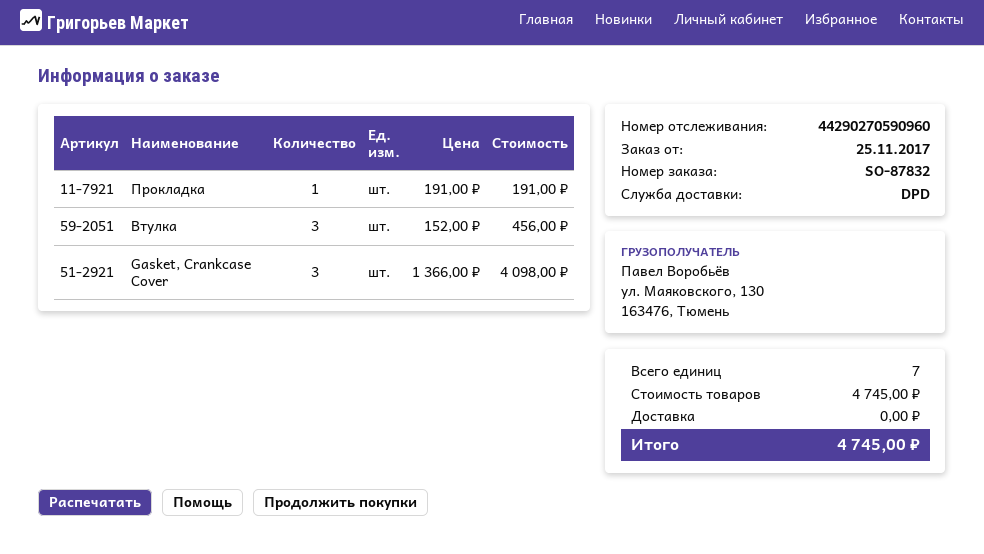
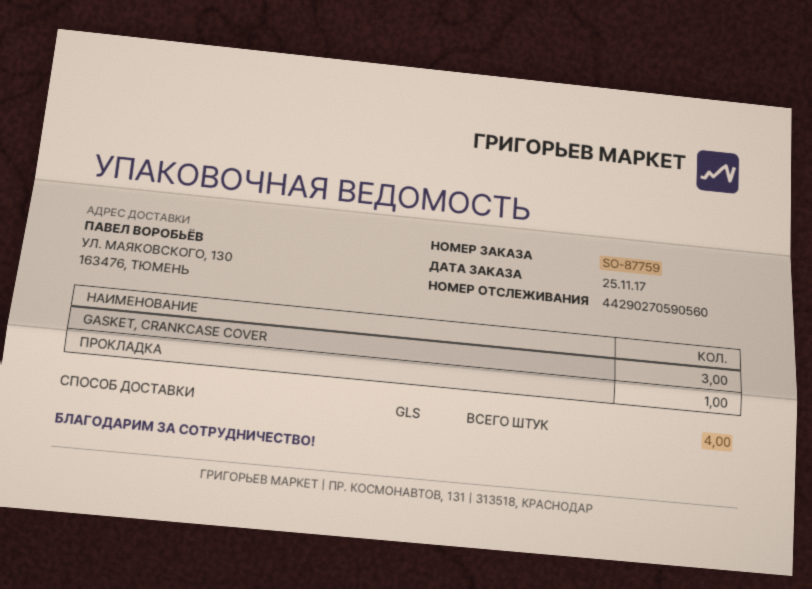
order number: SO-87832 -> SO-87759
shipping method: DPD -> GLS
tracking number: 44290270590960 -> 44290270590560
Втулка: 3 -> none
total quantity: 7 -> 4

